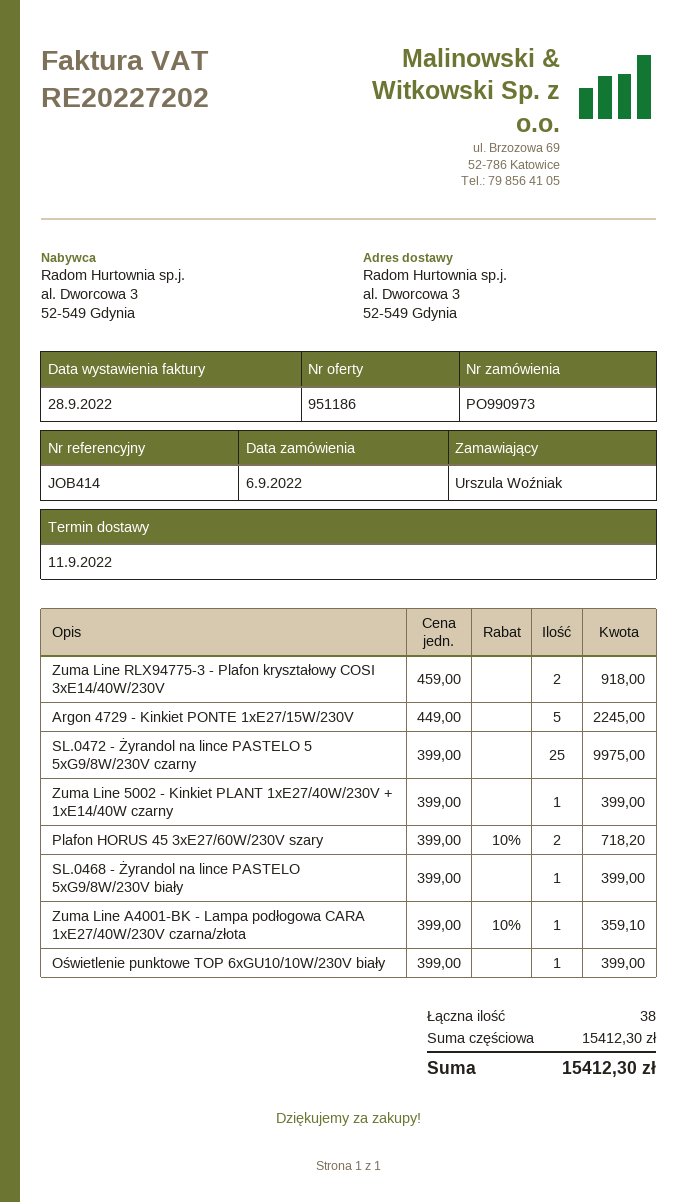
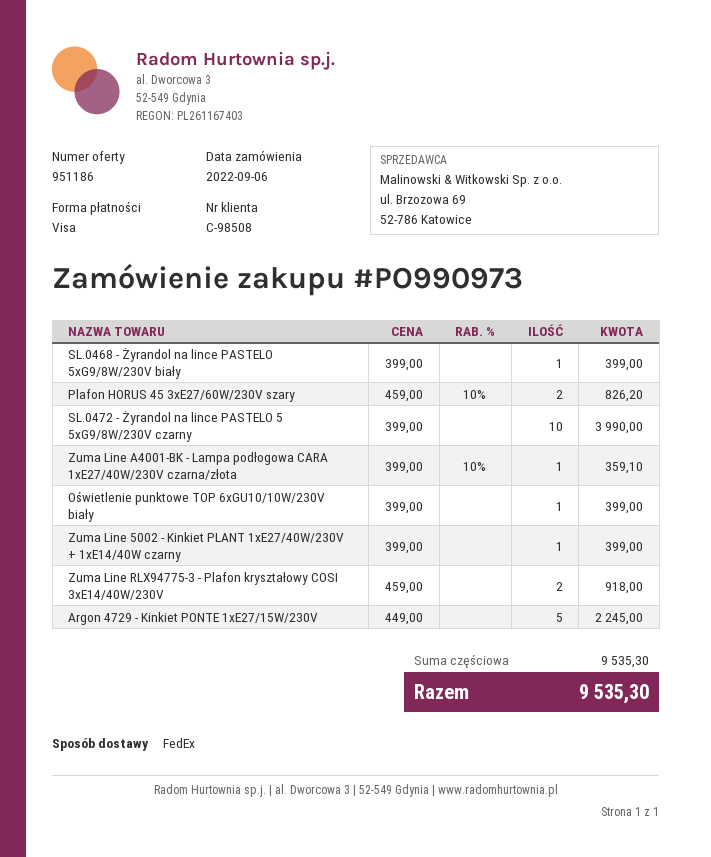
SL.0472 - Żyrandol na lince PASTELO 5 5xG9/8W/230V czarny: 25 x 399.00 = 9975.00 -> 10 x 399.00 = 3990.00
Plafon HORUS 45 3xE27/60W/230V szary: 2 x 399.00 - 10% = 718.20 -> 2 x 459.00 - 10% = 826.20
subtotal: 15412.30 -> 9535.30
total: 15412.30 -> 9535.30

